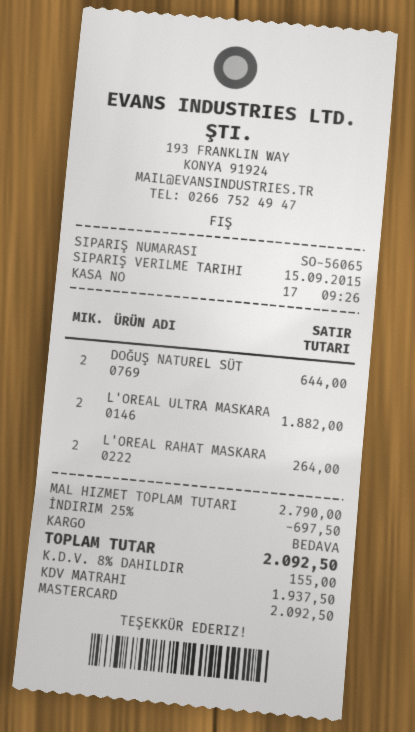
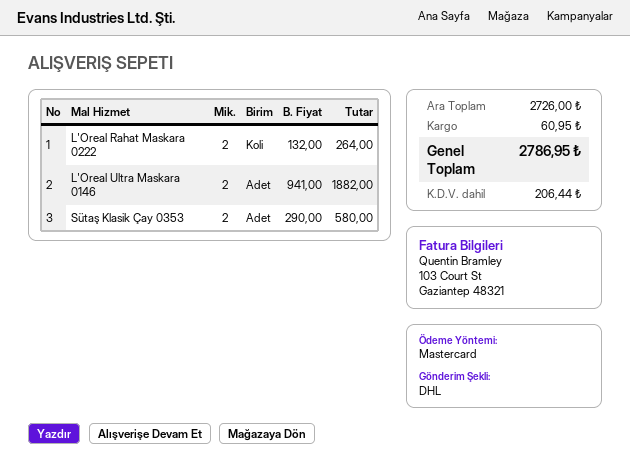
DOĞUŞ NATUREL SÜT 0769: 2 for 644.00 -> none
Sütaş Klasik Çay 0353: none -> 2 for 580.00
subtotal: 2790.00 -> 2726.00
discount: 25% = 697.50 -> none
shipping: 0.00 -> 60.95
tax: 155.00 -> 206.44
total: 2092.50 -> 2786.95

